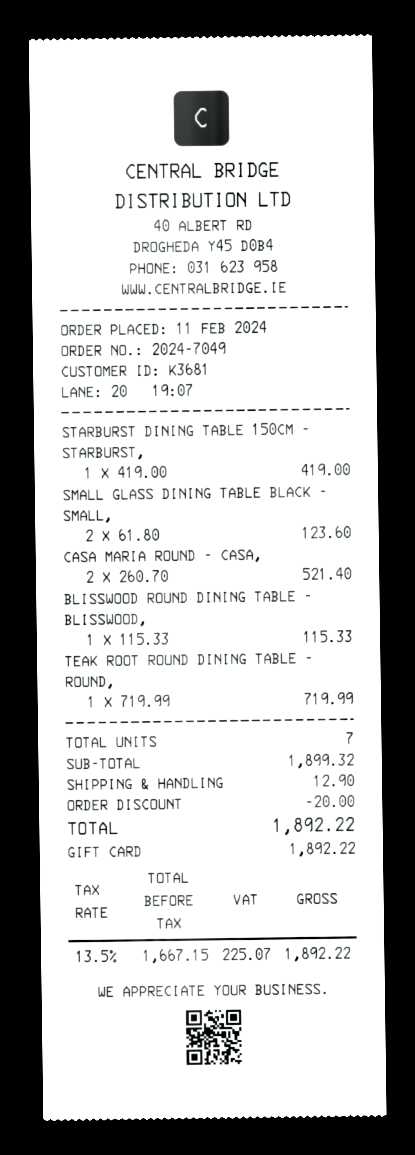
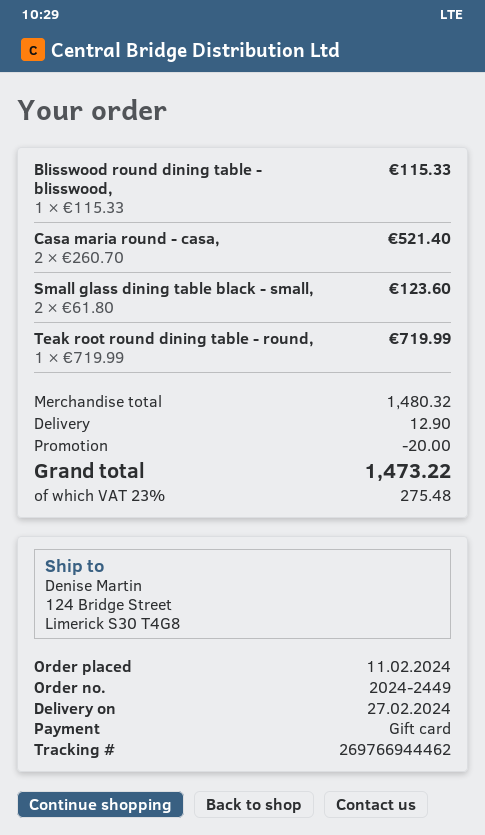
order number: 2024-7049 -> 2024-2449
STARBURST DINING TABLE 150CM - STARBURST,: 1 x 419.00 = 419.00 -> none
subtotal: 1899.32 -> 1480.32
tax: 13.5% = 225.07 -> 23% = 275.48
total: 1892.22 -> 1473.22

